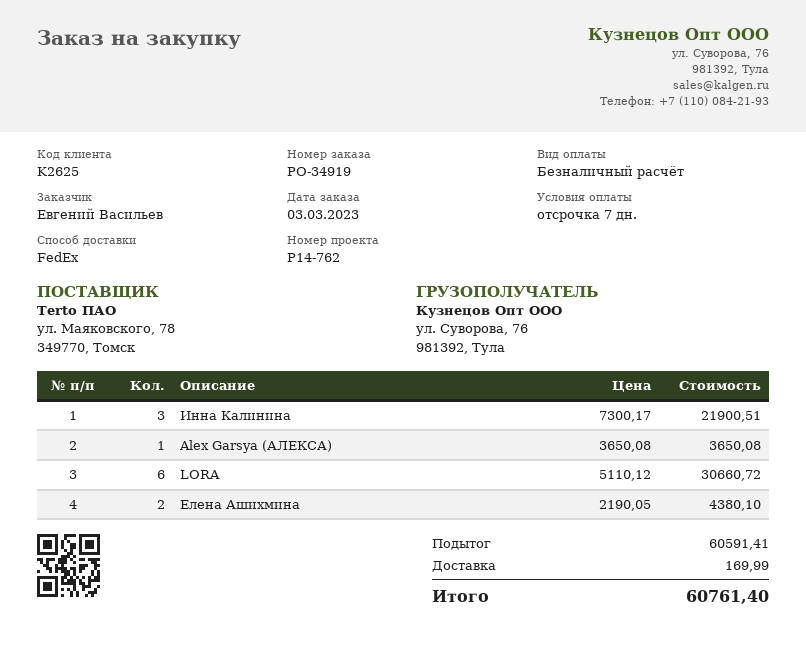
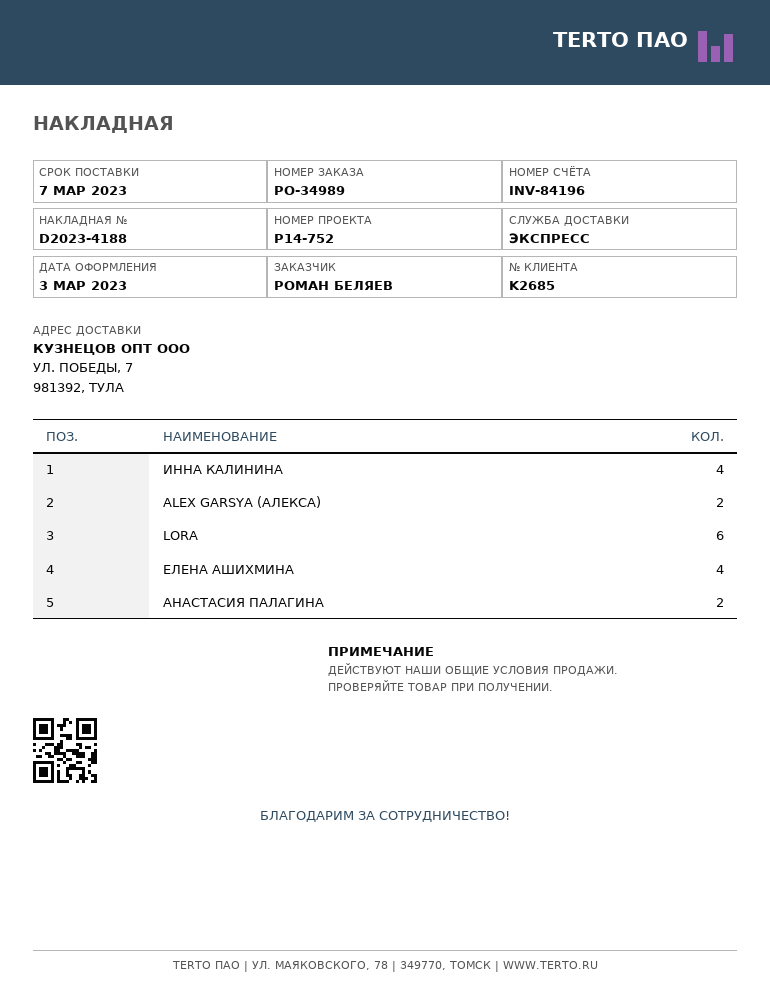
order number: PO-34919 -> PO-34989
customer number: K2625 -> K2685
reference: P14-762 -> P14-752
ordered by: Евгений Васильев -> РОМАН БЕЛЯЕВ
shipping method: FedEx -> express
ship to: ул. Суворова, 76, 981392, Тула -> УЛ. ПОБЕДЫ, 7, 981392, ТУЛА
Инна Калинина: 3 -> 4
Alex Garsya (АЛЕКСА): 1 -> 2
Елена Ашихмина: 2 -> 4
АНАСТАСИЯ ПАЛАГИНА: none -> 2

